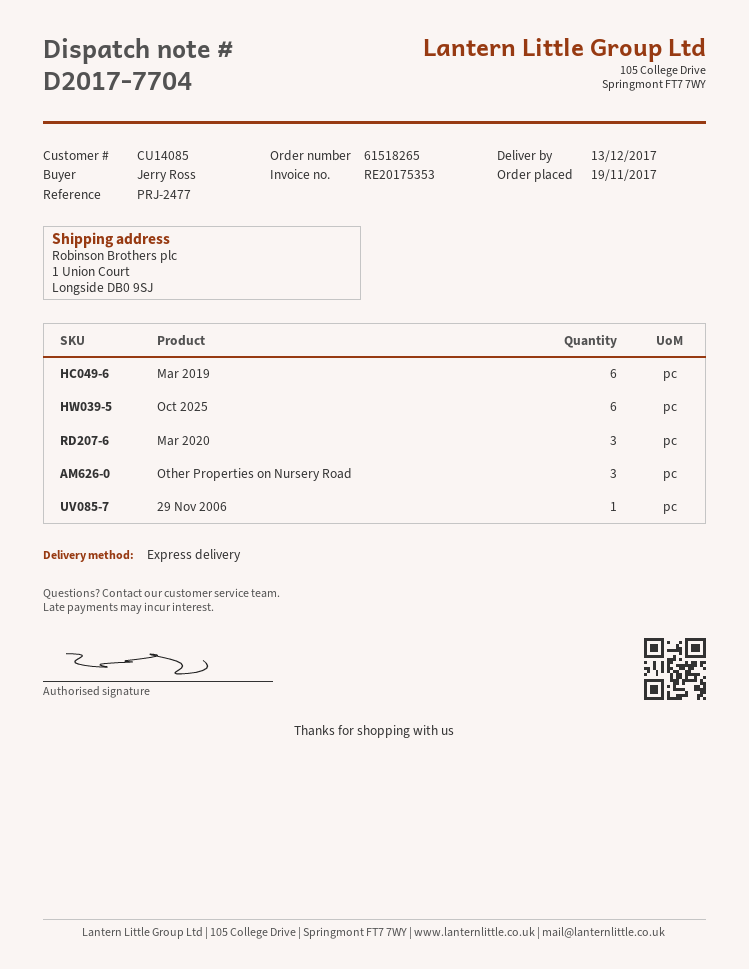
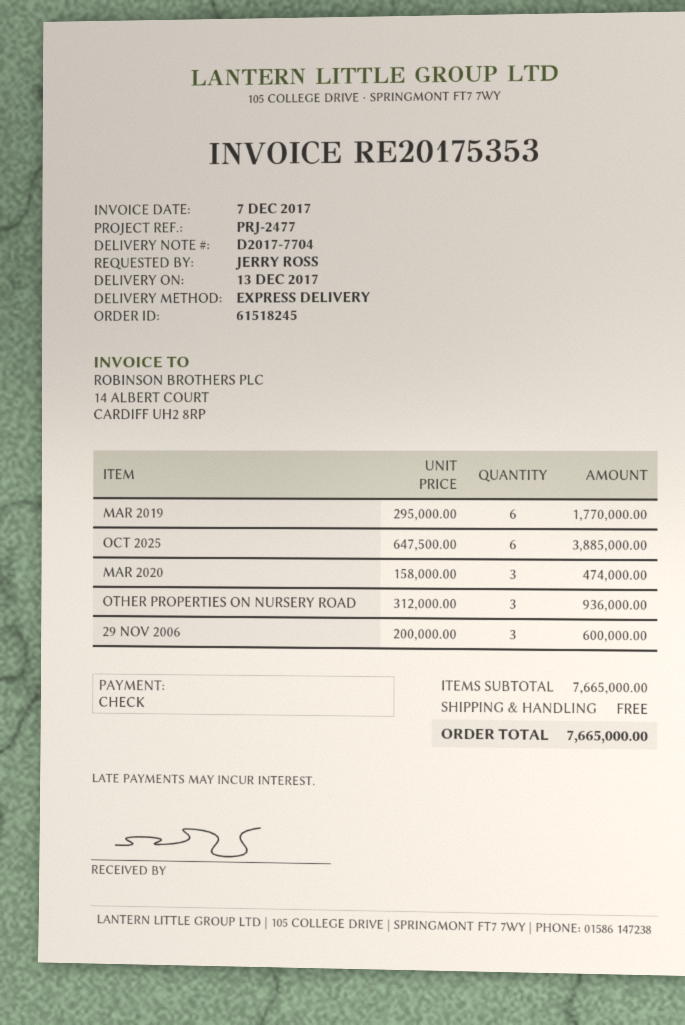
order number: 61518265 -> 61518245
29 Nov 2006: 1 -> 3

